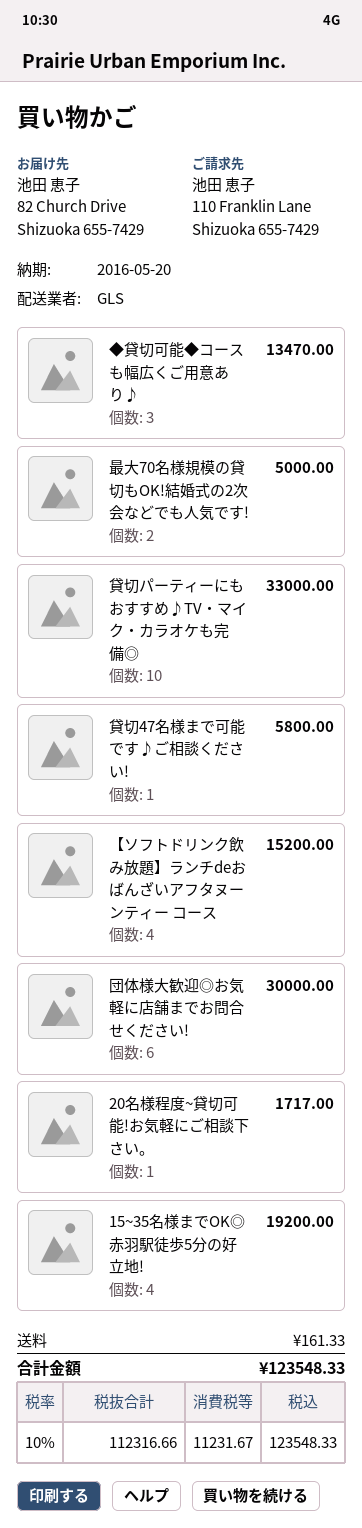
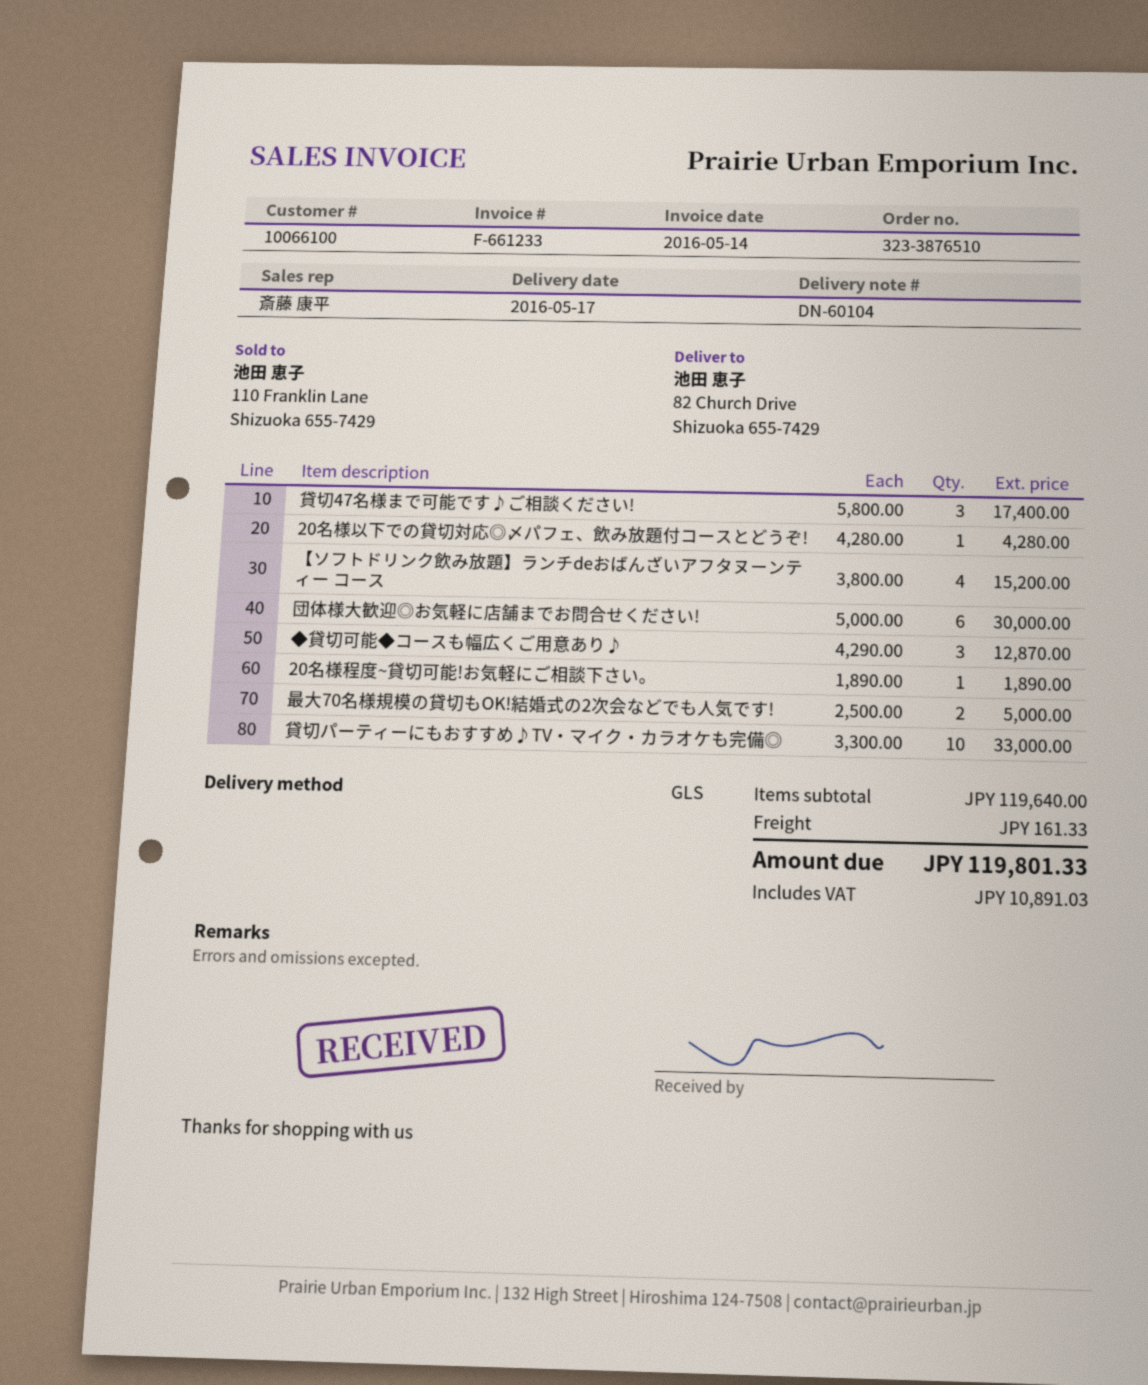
delivery date: 2016-05-20 -> 2016-05-17
◆貸切可能◆コースも幅広くご用意あり♪: 3 for 13470.00 -> 3 for 12870.00
貸切47名様まで可能です♪ご相談ください!: 1 for 5800.00 -> 3 for 17400.00
20名様程度~貸切可能!お気軽にご相談下さい。: 1 for 1717.00 -> 1 for 1890.00
15~35名様までOK◎赤羽駅徒歩5分の好立地!: 4 for 19200.00 -> none
20名様以下での貸切対応◎〆パフェ、飲み放題付コースとどうぞ!: none -> 1 for 4280.00
tax: 11231.67 -> 10891.03
total: 123548.33 -> 119801.33

